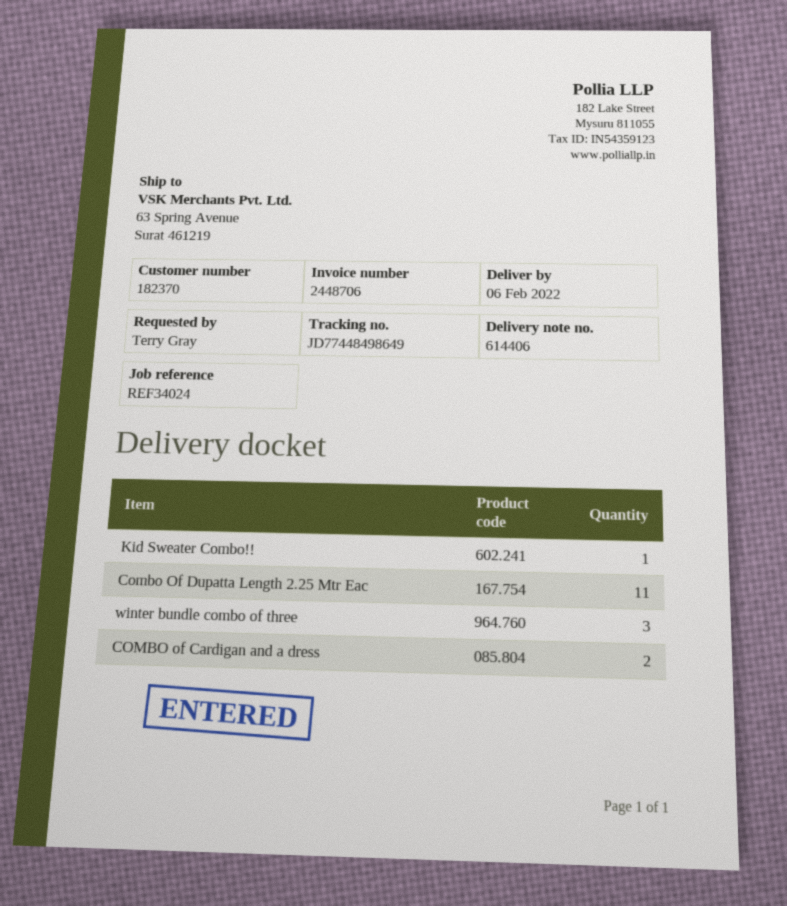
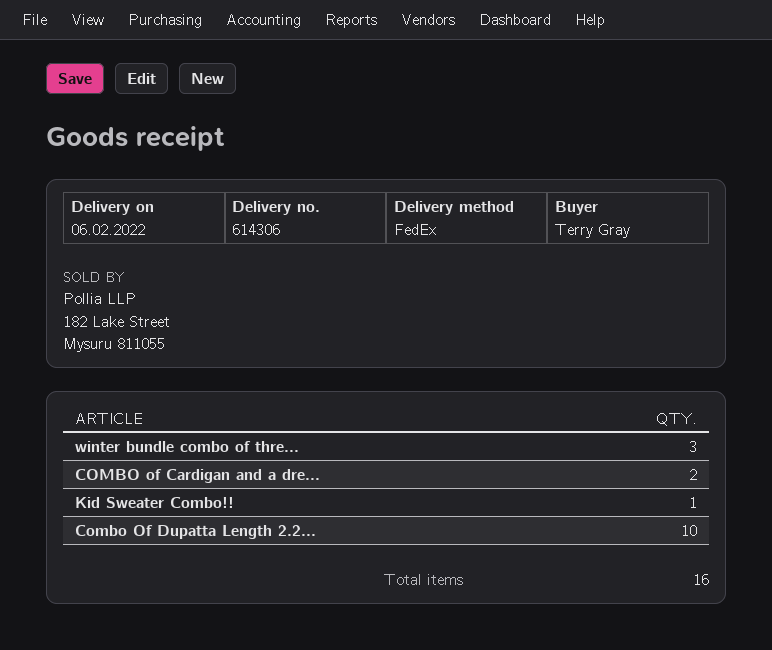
delivery note number: 614406 -> 614306
Combo Of Dupatta Length 2.25 Mtr Eac: 11 -> 10

